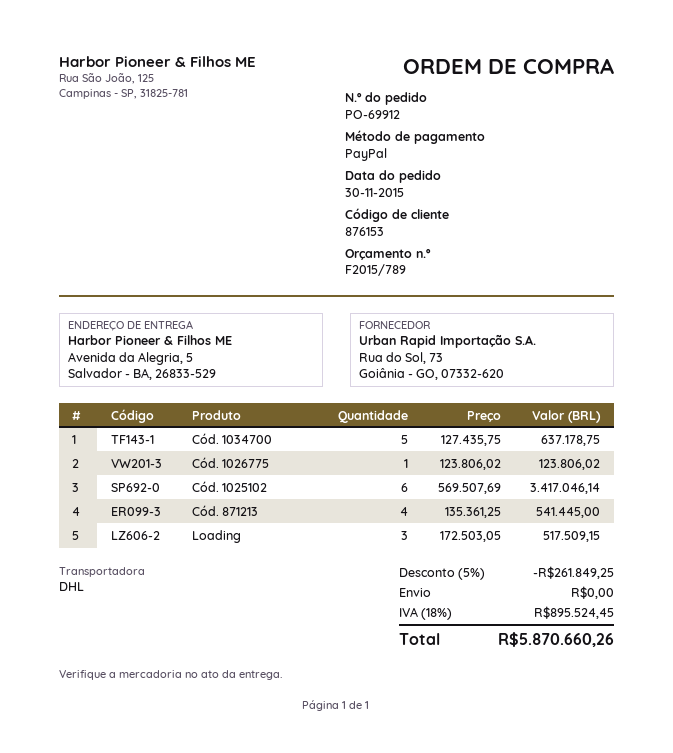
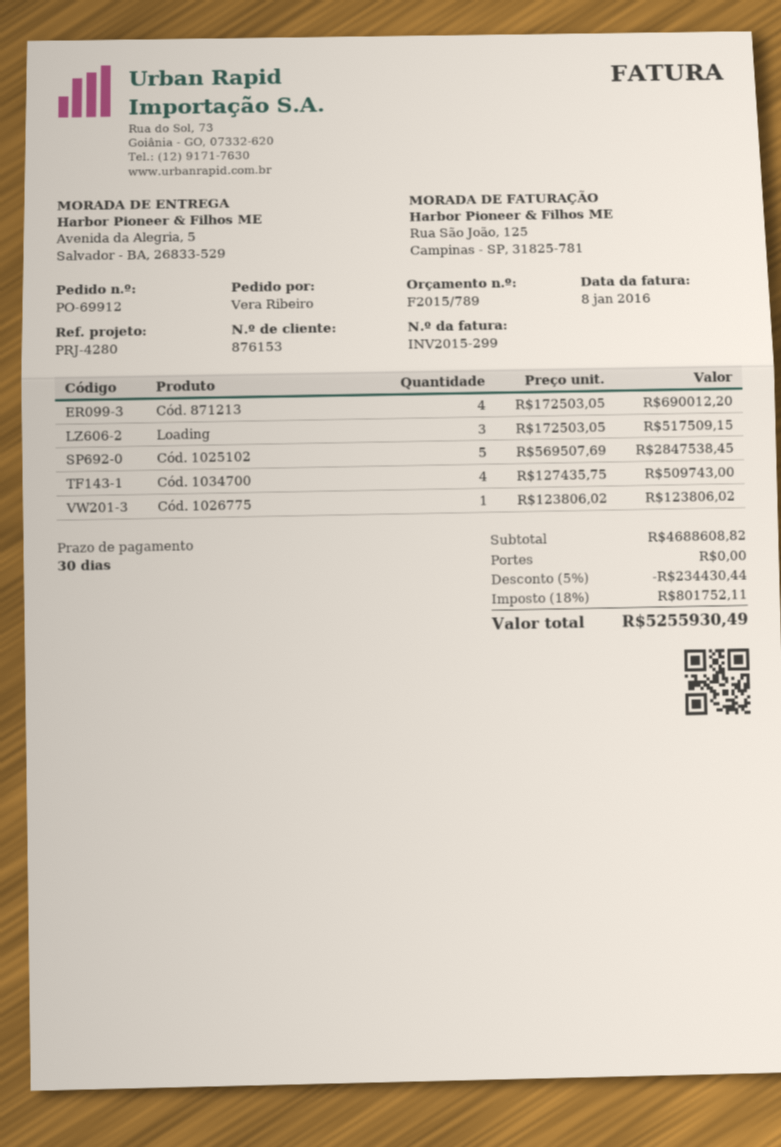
Cód. 1034700: 5 x 127435.75 = 637178.75 -> 4 x 127435.75 = 509743.00
Cód. 1025102: 6 x 569507.69 = 3417046.14 -> 5 x 569507.69 = 2847538.45
Cód. 871213: 4 x 135361.25 = 541445.00 -> 4 x 172503.05 = 690012.20
discount: 5% = 261849.25 -> 5% = 234430.44
tax: 18% = 895524.45 -> 18% = 801752.11
total: 5870660.26 -> 5255930.49

